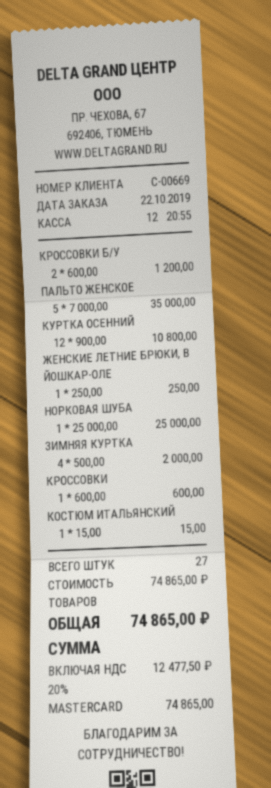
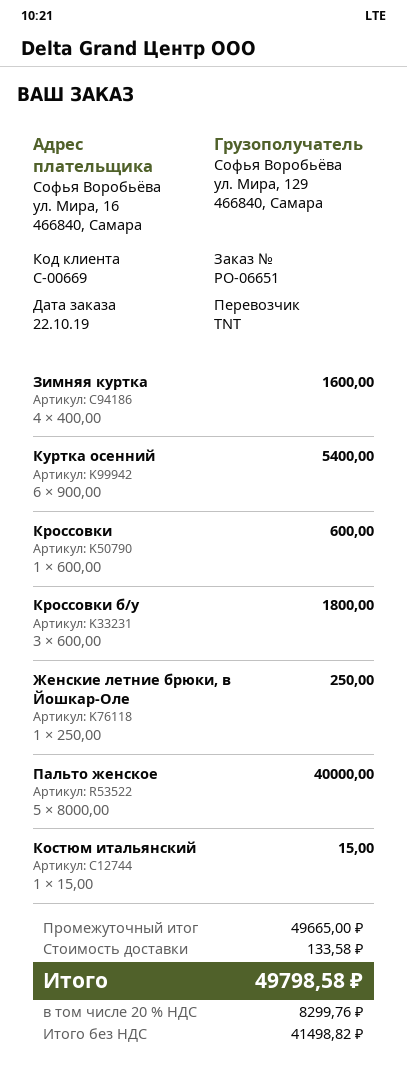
КРОССОВКИ Б/У: 2 x 600.00 = 1200.00 -> 3 x 600.00 = 1800.00
ПАЛЬТО ЖЕНСКОЕ: 5 x 7000.00 = 35000.00 -> 5 x 8000.00 = 40000.00
КУРТКА ОСЕННИЙ: 12 x 900.00 = 10800.00 -> 6 x 900.00 = 5400.00
НОРКОВАЯ ШУБА: 1 x 25000.00 = 25000.00 -> none
ЗИМНЯЯ КУРТКА: 4 x 500.00 = 2000.00 -> 4 x 400.00 = 1600.00
subtotal: 74865.00 -> 49665.00
shipping: none -> 133.58
tax: 20% = 12477.50 -> 20% = 8299.76
total: 74865.00 -> 49798.58

